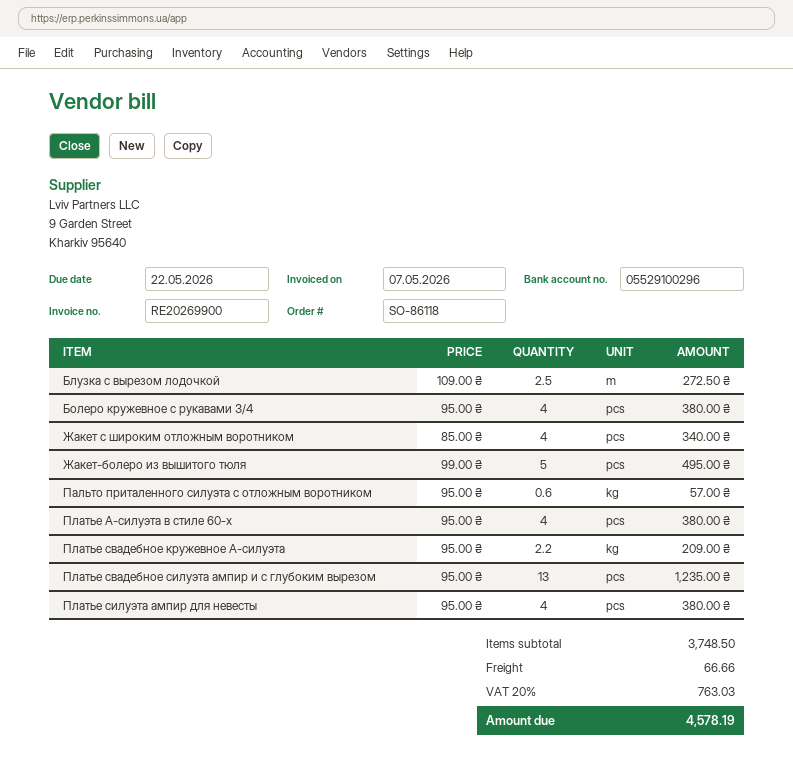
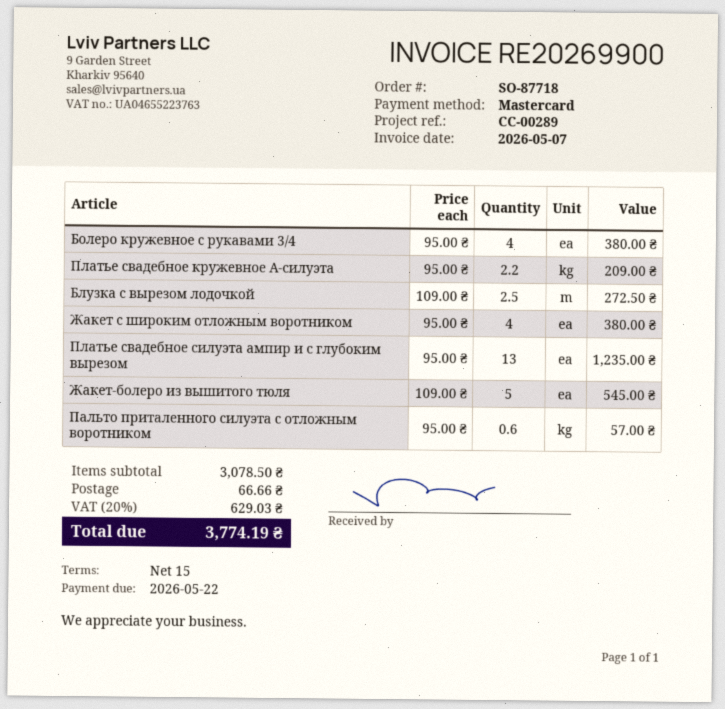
order number: SO-86118 -> SO-87718
Жакет с широким отложным воротником: 4 x 85.00 = 340.00 -> 4 x 95.00 = 380.00
Жакет-болеро из вышитого тюля: 5 x 99.00 = 495.00 -> 5 x 109.00 = 545.00
Платье А-силуэта в стиле 60-х: 4 x 95.00 = 380.00 -> none
Платье силуэта ампир для невесты: 4 x 95.00 = 380.00 -> none
subtotal: 3748.50 -> 3078.50
tax: 20% = 763.03 -> 20% = 629.03
total: 4578.19 -> 3774.19

